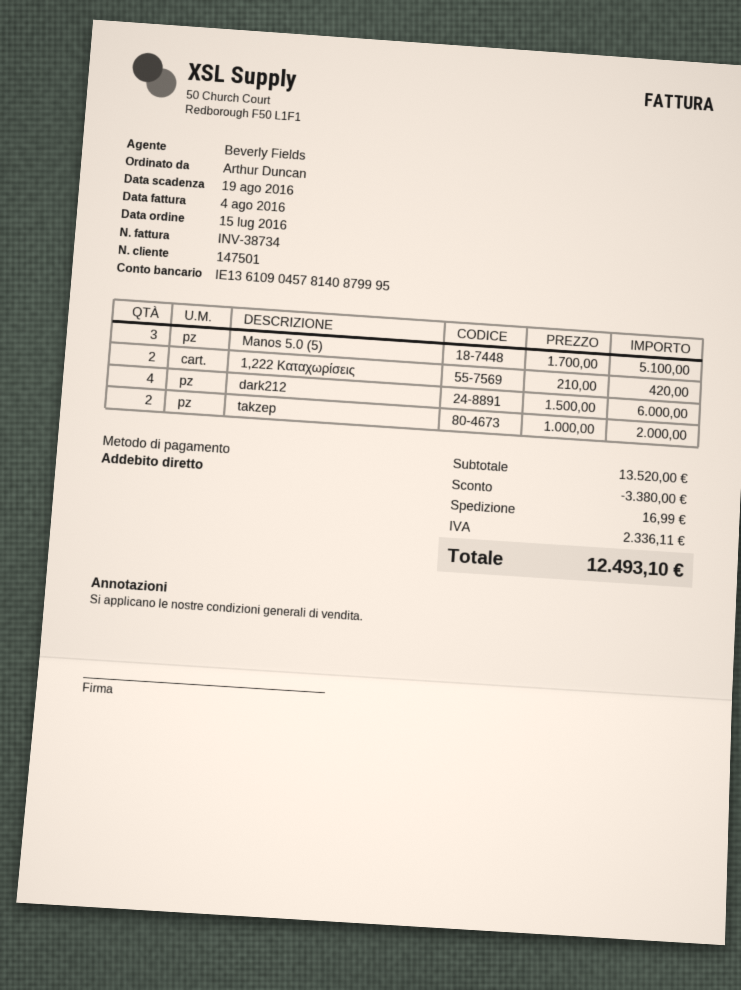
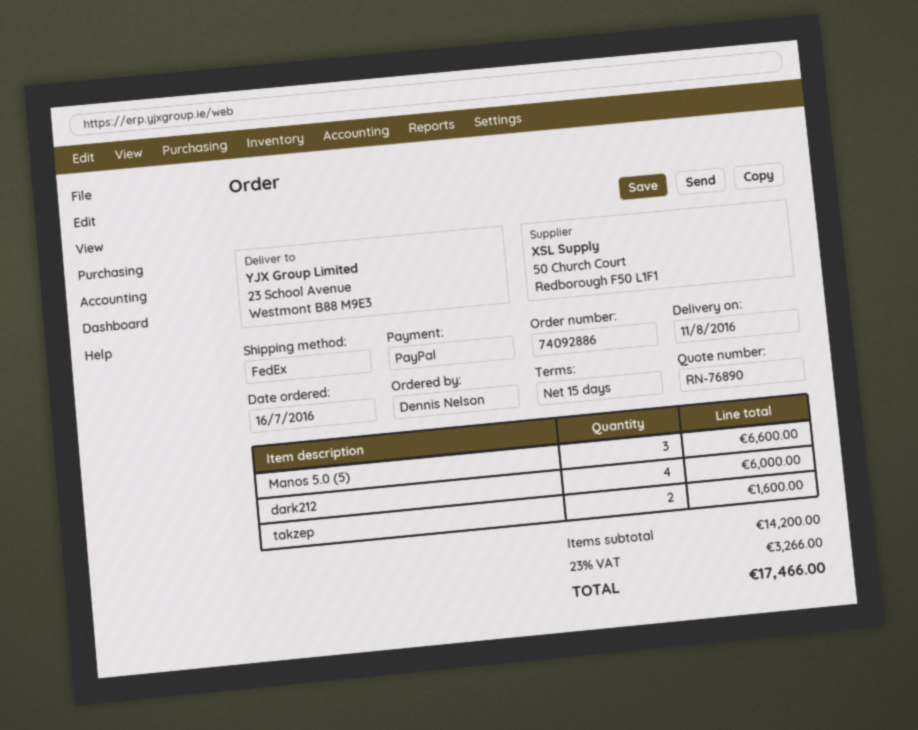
order date: 2016-07-15 -> 2016-07-16
ordered by: Arthur Duncan -> Dennis Nelson
payment method: direct debit -> PayPal
Manos 5.0 (5): 3 for 5100.00 -> 3 for 6600.00
1,222 Καταχωρίσεις: 2 for 420.00 -> none
takzep: 2 for 2000.00 -> 2 for 1600.00
subtotal: 13520.00 -> 14200.00
discount: 3380.00 -> none
shipping: 16.99 -> none
tax: 2336.11 -> 3266.00
total: 12493.10 -> 17466.00

